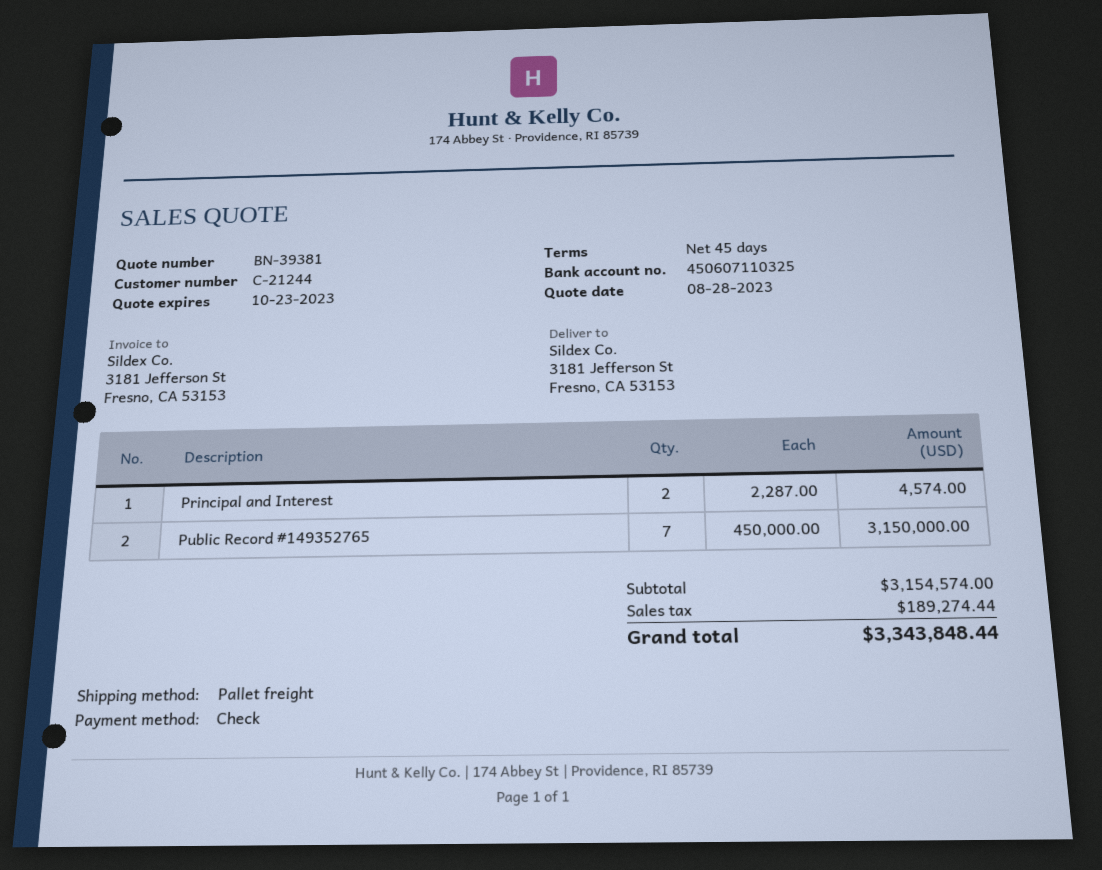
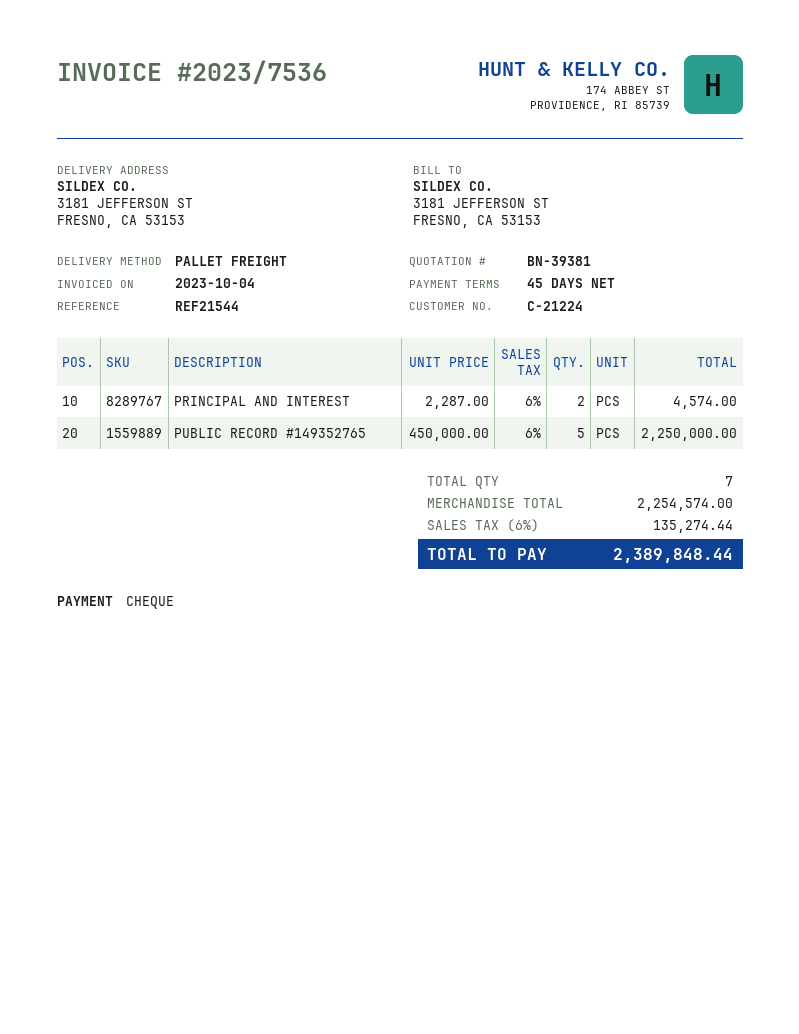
customer number: C-21244 -> C-21224
Public Record #149352765: 7 x 450000.00 = 3150000.00 -> 5 x 450000.00 = 2250000.00
subtotal: 3154574.00 -> 2254574.00
tax: 189274.44 -> 135274.44
total: 3343848.44 -> 2389848.44

